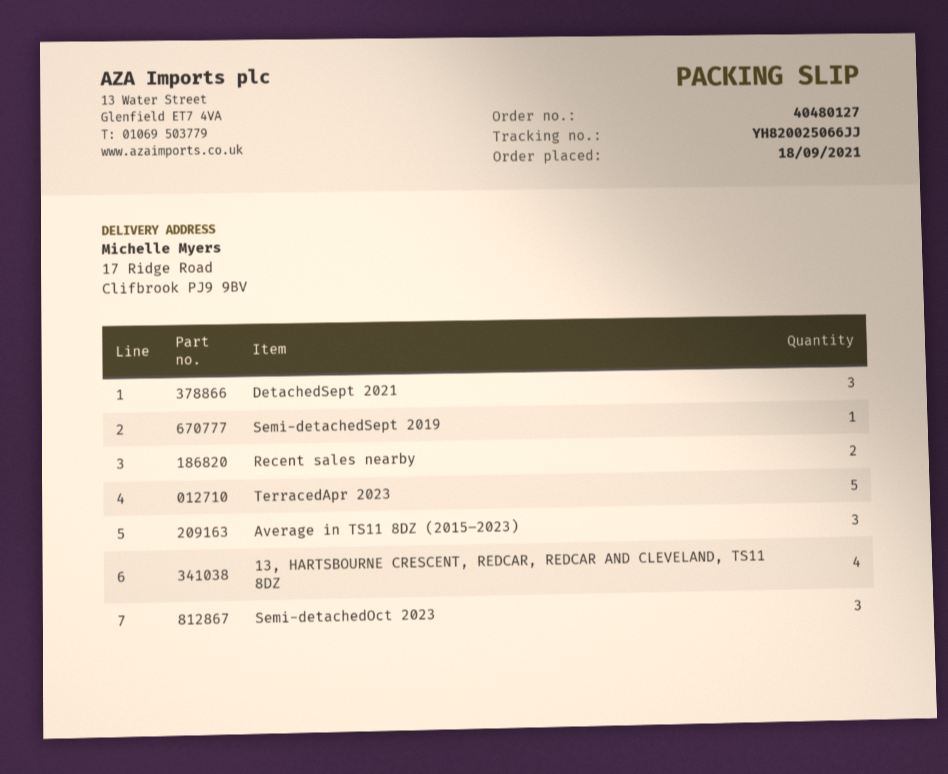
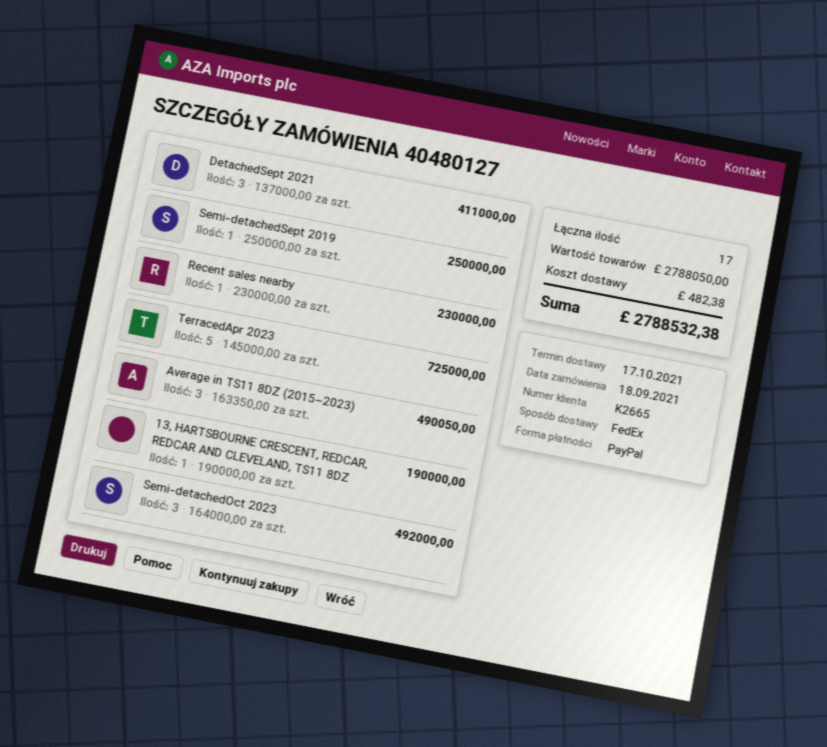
Recent sales nearby: 2 -> 1
13, HARTSBOURNE CRESCENT, REDCAR, REDCAR AND CLEVELAND, TS11 8DZ: 4 -> 1

